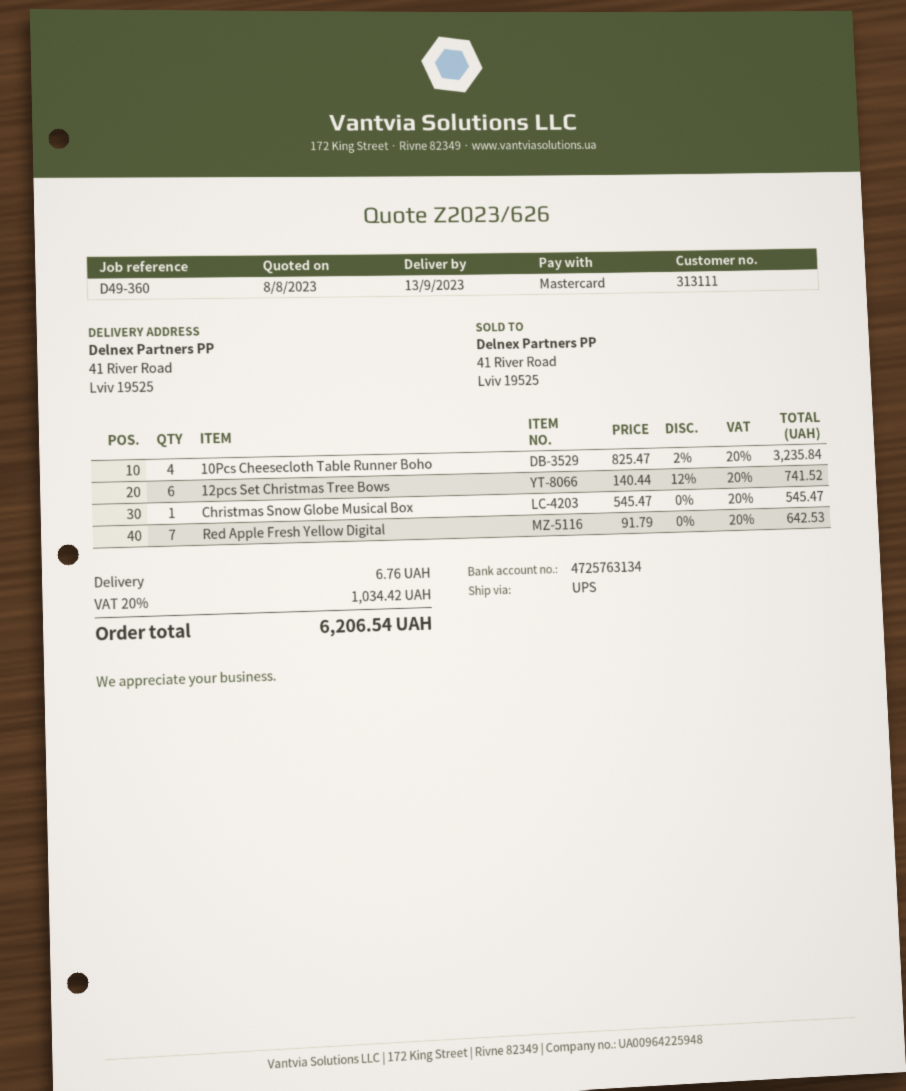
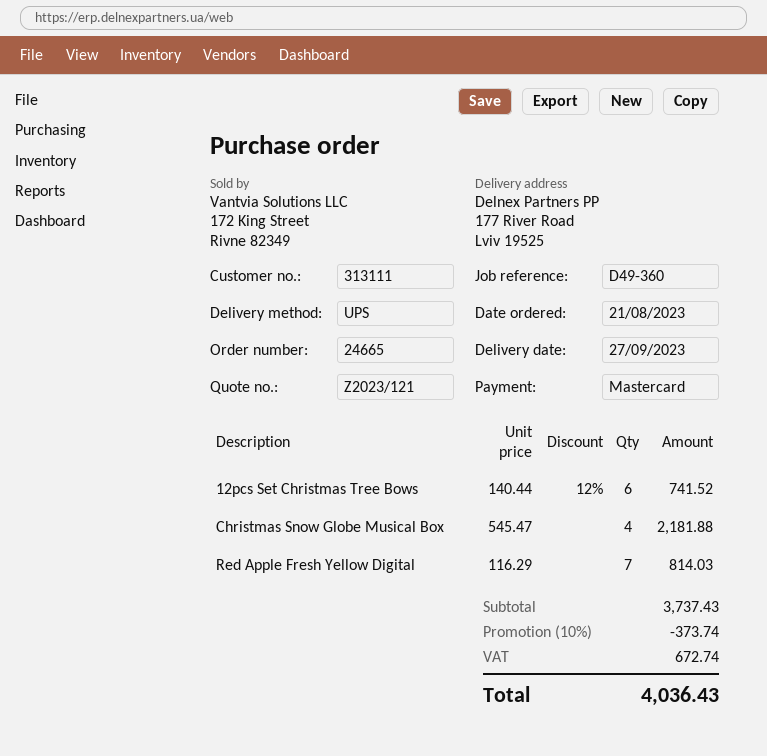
quote number: Z2023/626 -> Z2023/121
delivery date: 2023-09-13 -> 2023-09-27
ship to: 41 River Road, Lviv 19525 -> 177 River Road, Lviv 19525
10Pcs Cheesecloth Table Runner Boho: 4 x 825.47 - 2% = 3235.84 -> none
Christmas Snow Globe Musical Box: 1 x 545.47 = 545.47 -> 4 x 545.47 = 2181.88
Red Apple Fresh Yellow Digital: 7 x 91.79 = 642.53 -> 7 x 116.29 = 814.03
discount: none -> 10% = 373.74
shipping: 6.76 -> none
tax: 1034.42 -> 672.74
total: 6206.54 -> 4036.43

